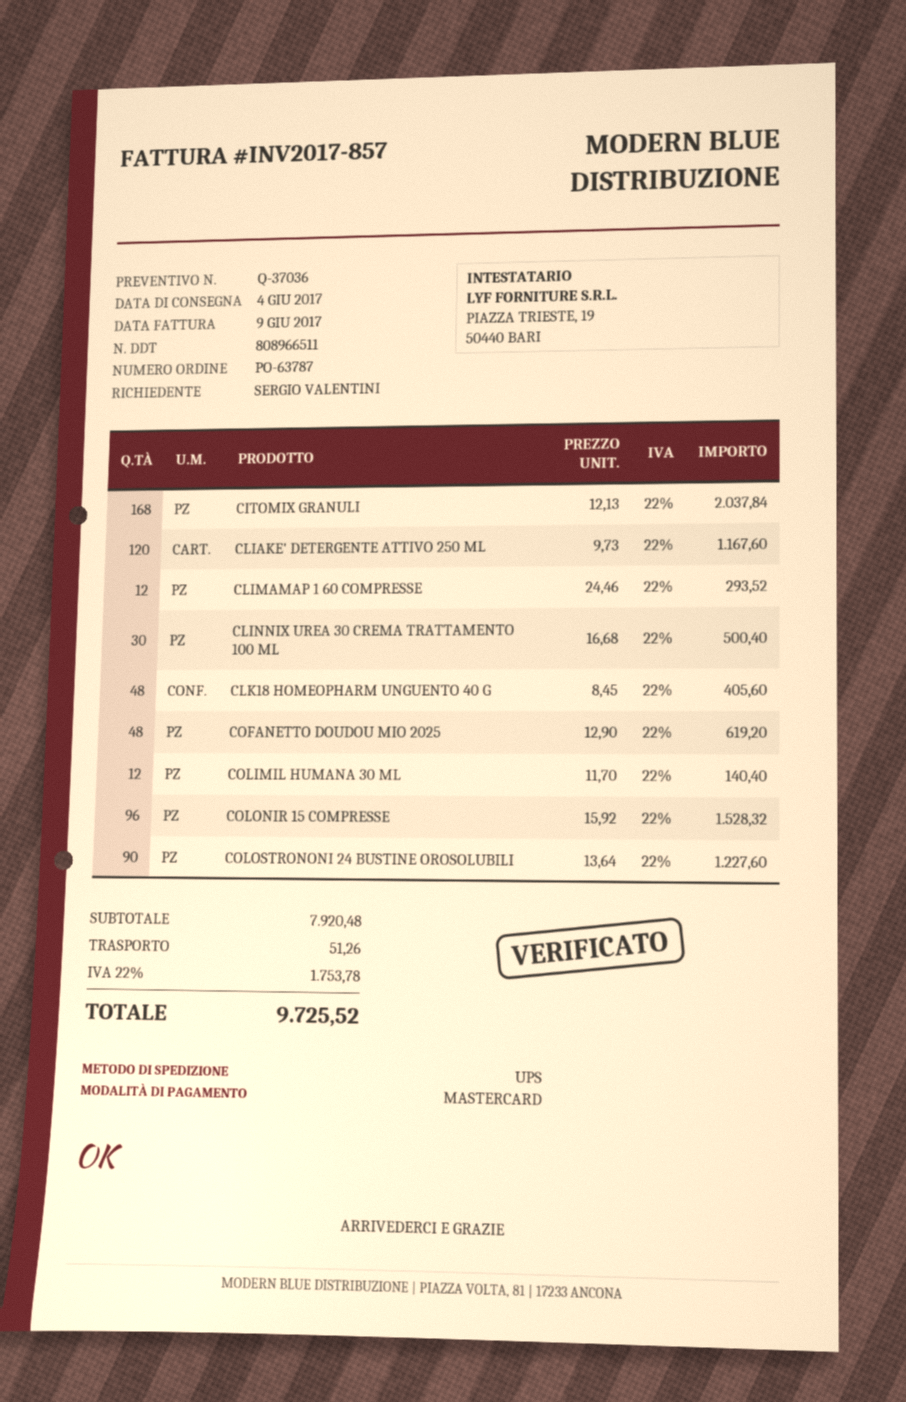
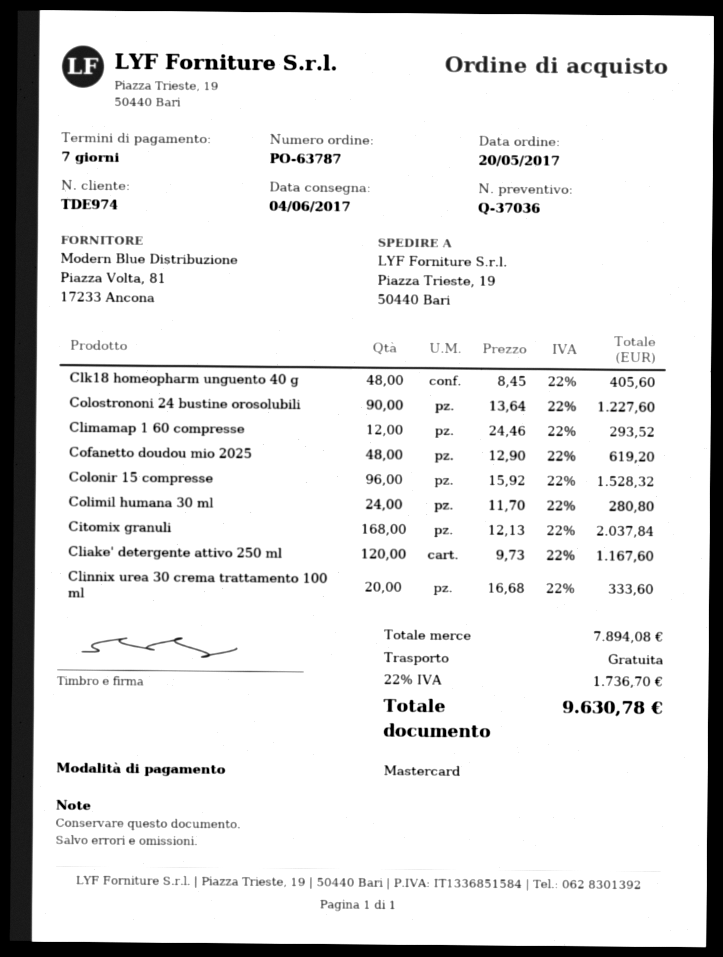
CLINNIX UREA 30 CREMA TRATTAMENTO 100 ML: 30 x 16.68 = 500.40 -> 20 x 16.68 = 333.60
COLIMIL HUMANA 30 ML: 12 x 11.70 = 140.40 -> 24 x 11.70 = 280.80
subtotal: 7920.48 -> 7894.08
shipping: 51.26 -> 0.00
tax: 22% = 1753.78 -> 22% = 1736.70
total: 9725.52 -> 9630.78

